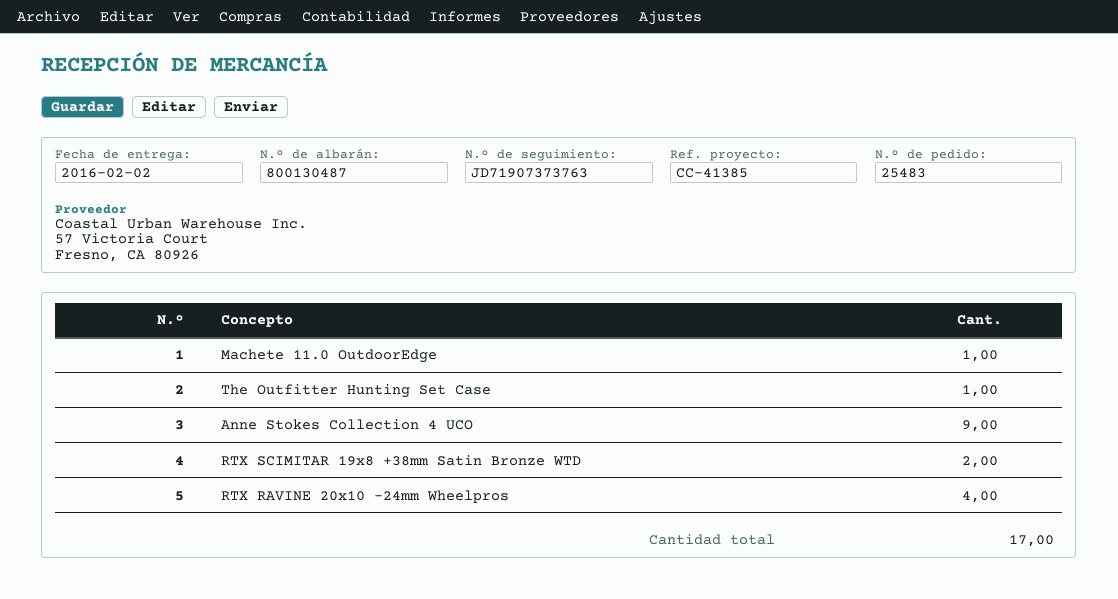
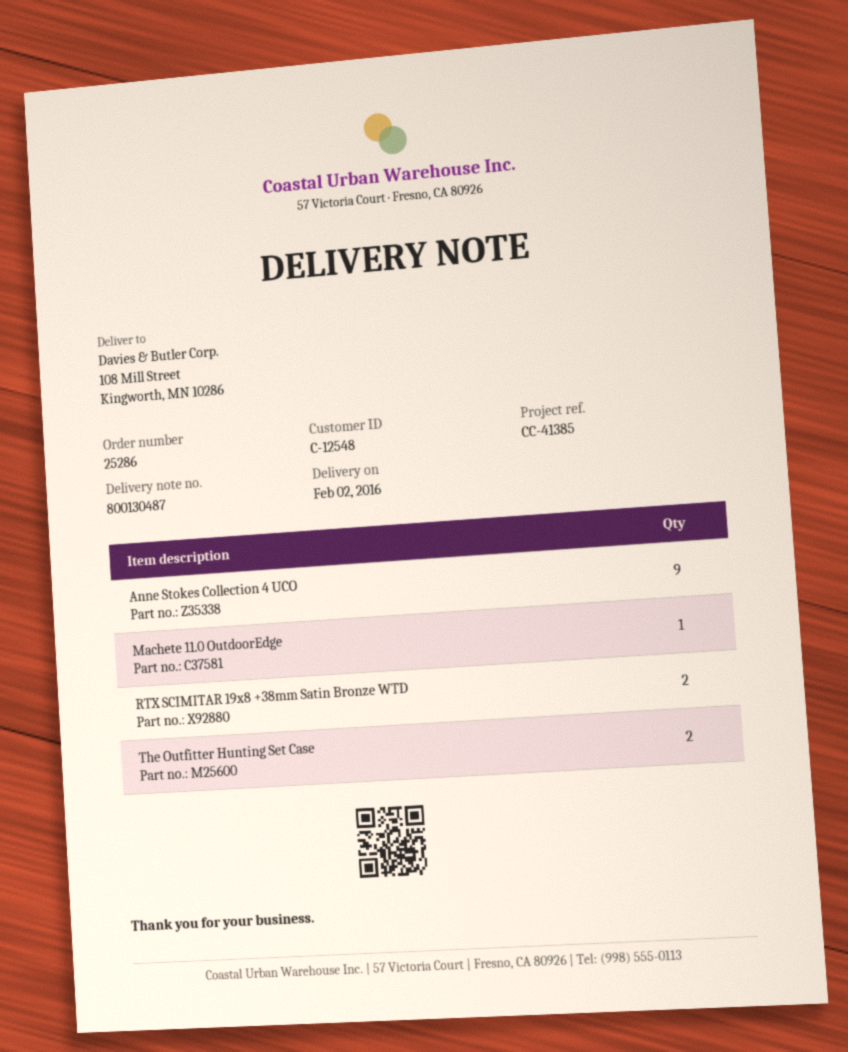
order number: 25483 -> 25286
The Outfitter Hunting Set Case: 1 -> 2
RTX RAVINE 20x10 -24mm Wheelpros: 4 -> none

